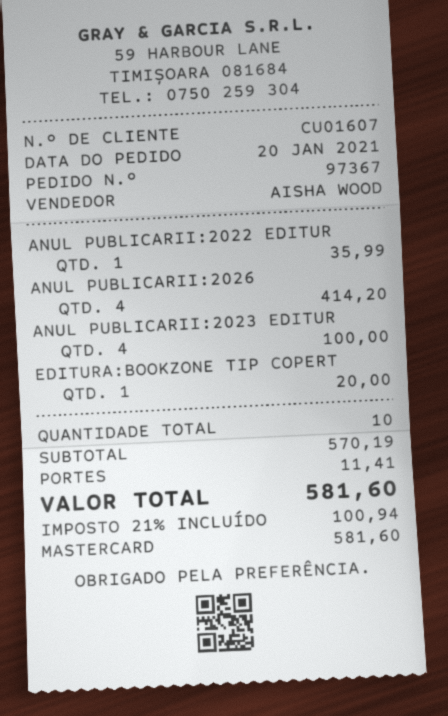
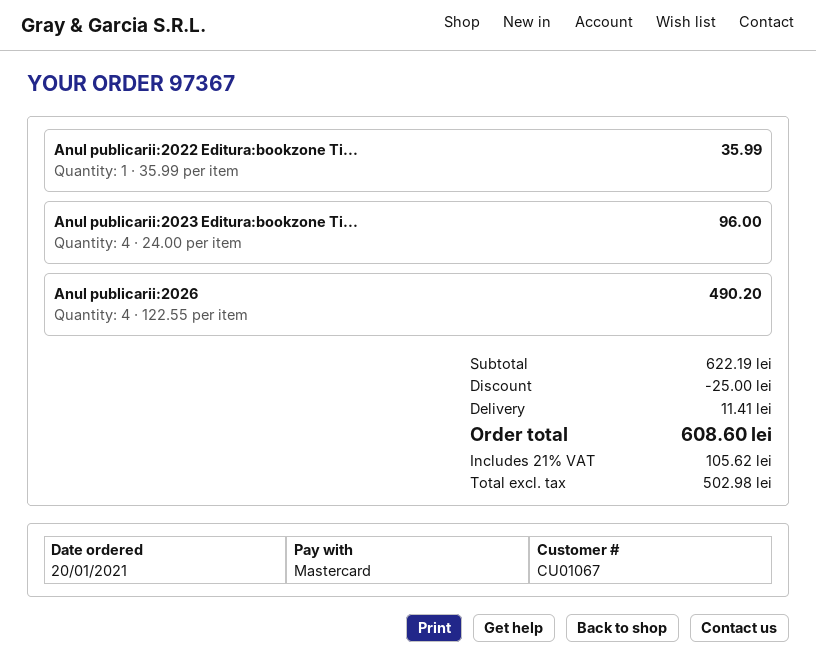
customer number: CU01607 -> CU01067
ANUL PUBLICARII:2026: 4 for 414.20 -> 4 for 490.20
ANUL PUBLICARII:2023 EDITUR: 4 for 100.00 -> 4 for 96.00
EDITURA:BOOKZONE TIP COPERT: 1 for 20.00 -> none
subtotal: 570.19 -> 622.19
discount: none -> 25.00
tax: 21% = 100.94 -> 21% = 105.62
total: 581.60 -> 608.60

